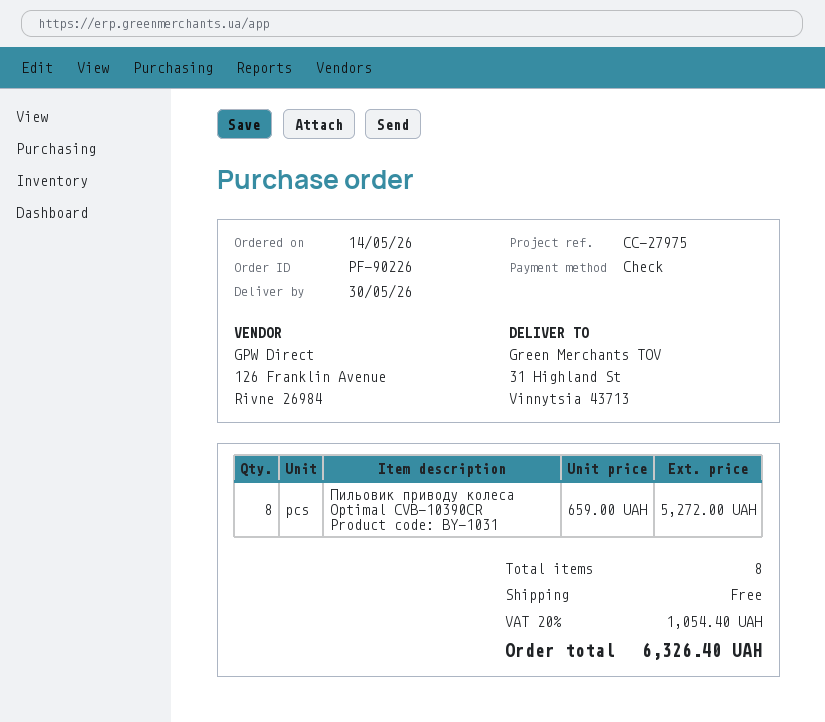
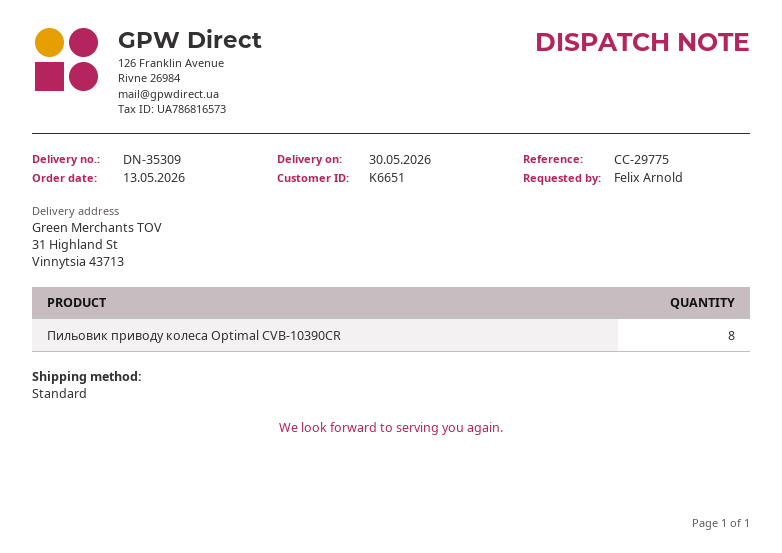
order date: 2026-05-14 -> 2026-05-13
reference: CC-27975 -> CC-29775

